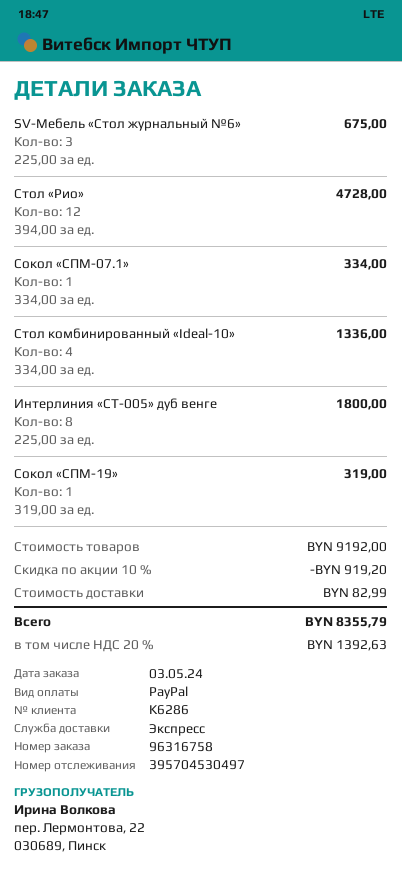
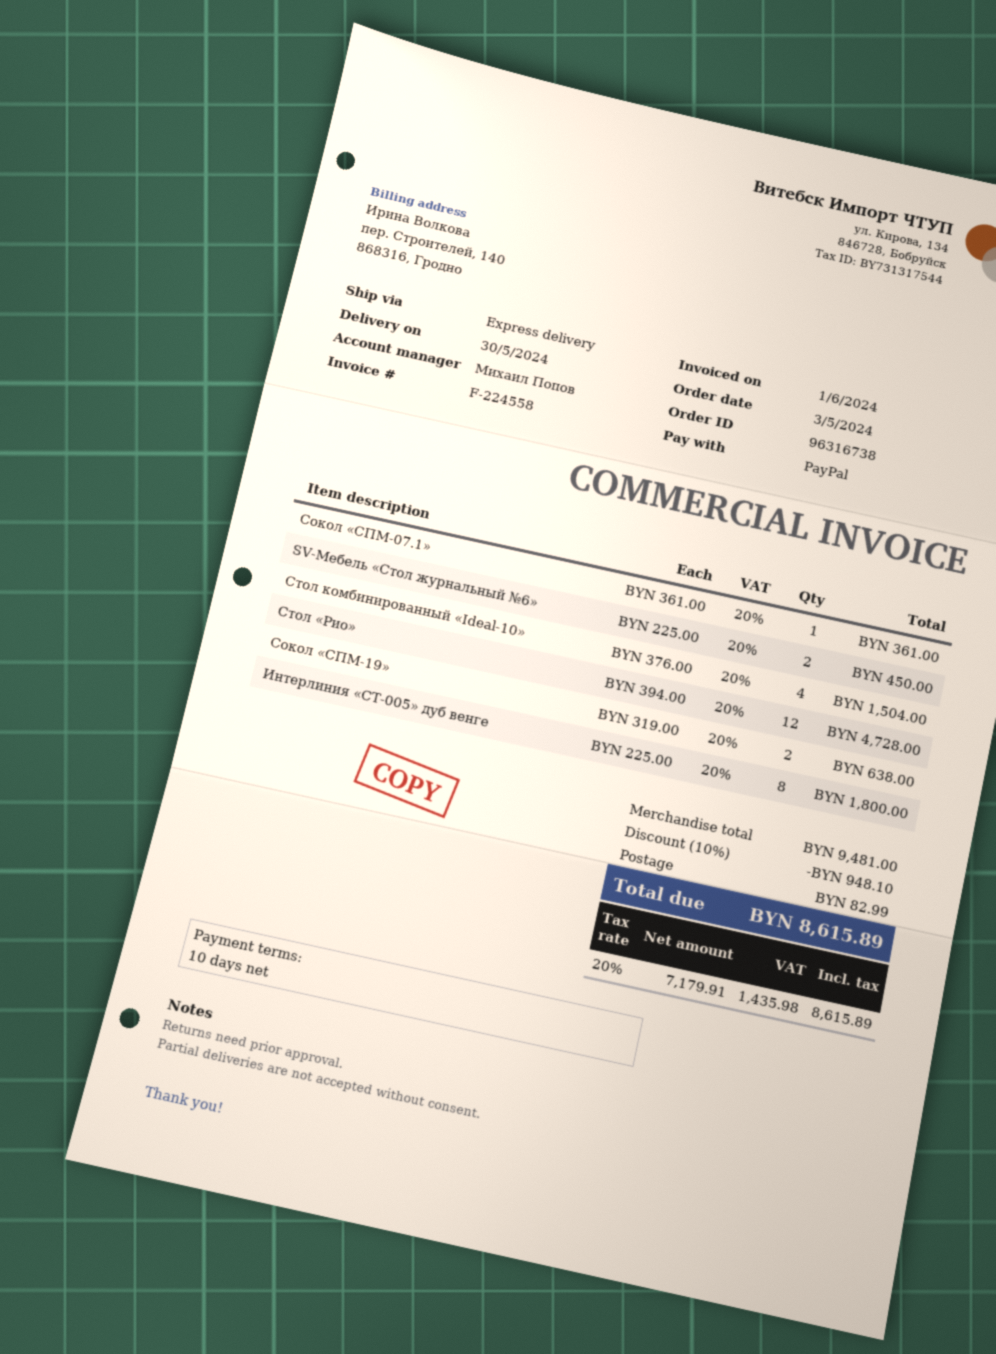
order number: 96316758 -> 96316738
SV-Мебель «Стол журнальный №6»: 3 x 225.00 = 675.00 -> 2 x 225.00 = 450.00
Сокол «СПМ-07.1»: 1 x 334.00 = 334.00 -> 1 x 361.00 = 361.00
Стол комбинированный «Ideal-10»: 4 x 334.00 = 1336.00 -> 4 x 376.00 = 1504.00
Сокол «СПМ-19»: 1 x 319.00 = 319.00 -> 2 x 319.00 = 638.00
subtotal: 9192.00 -> 9481.00
discount: 10% = 919.20 -> 10% = 948.10
tax: 20% = 1392.63 -> 20% = 1435.98
total: 8355.79 -> 8615.89

